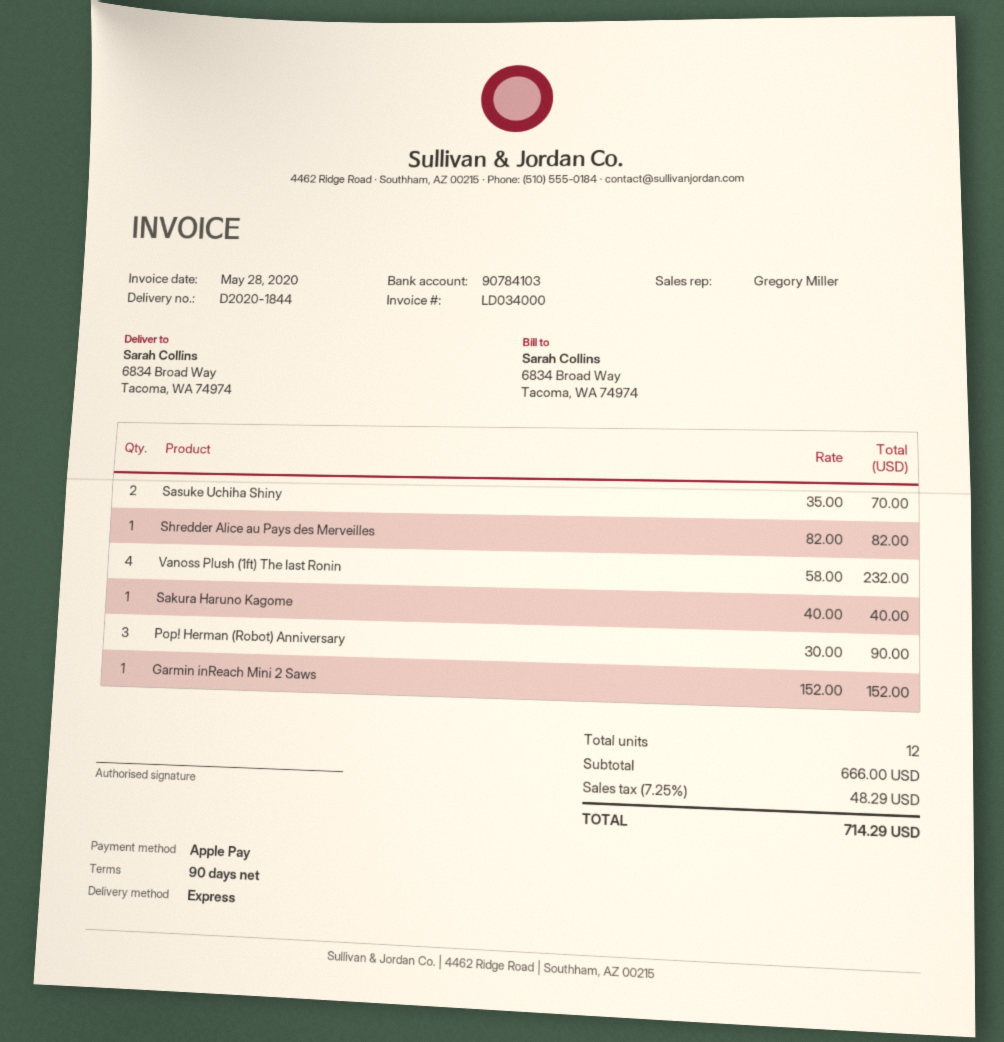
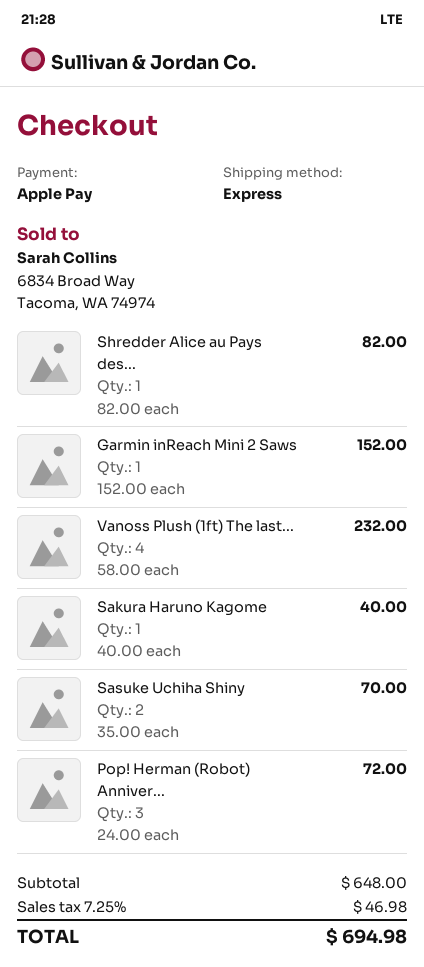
Pop! Herman (Robot) Anniversary: 3 x 30.00 = 90.00 -> 3 x 24.00 = 72.00
subtotal: 666.00 -> 648.00
tax: 7.25% = 48.29 -> 7.25% = 46.98
total: 714.29 -> 694.98

